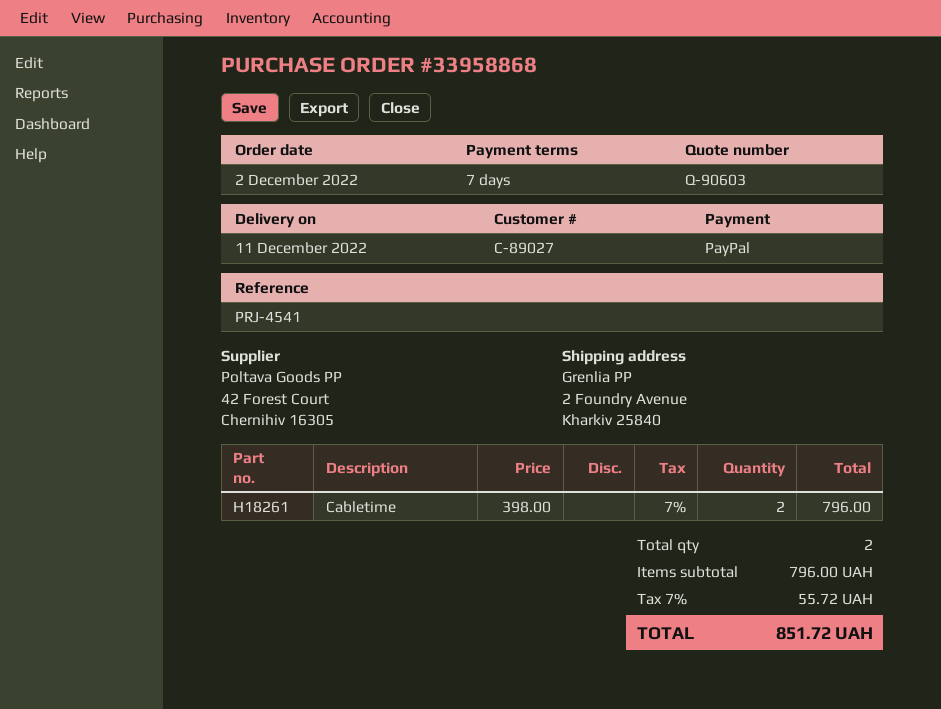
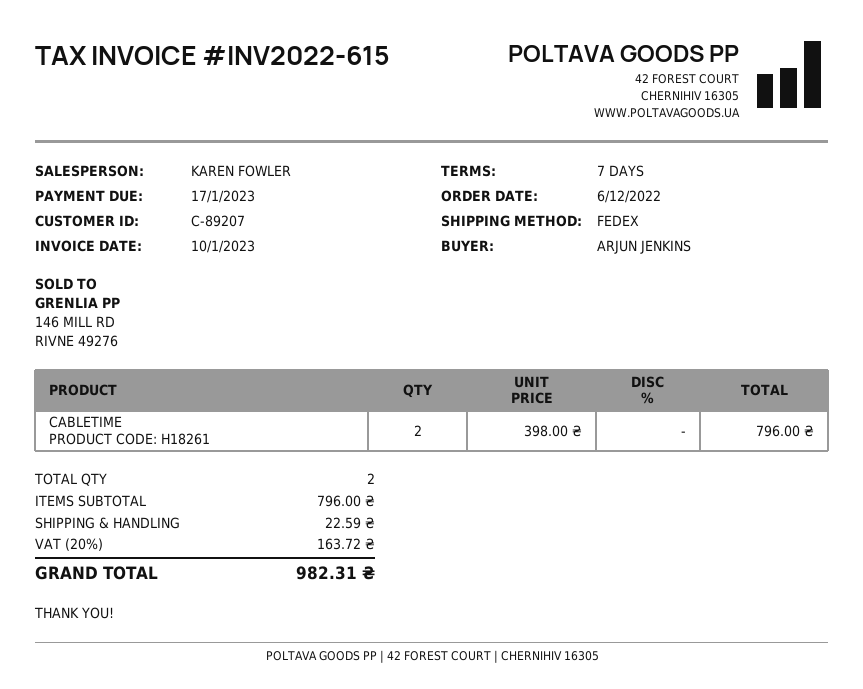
order date: 2022-12-02 -> 2022-12-06
customer number: C-89027 -> C-89207
shipping: none -> 22.59
tax: 7% = 55.72 -> 20% = 163.72
total: 851.72 -> 982.31

